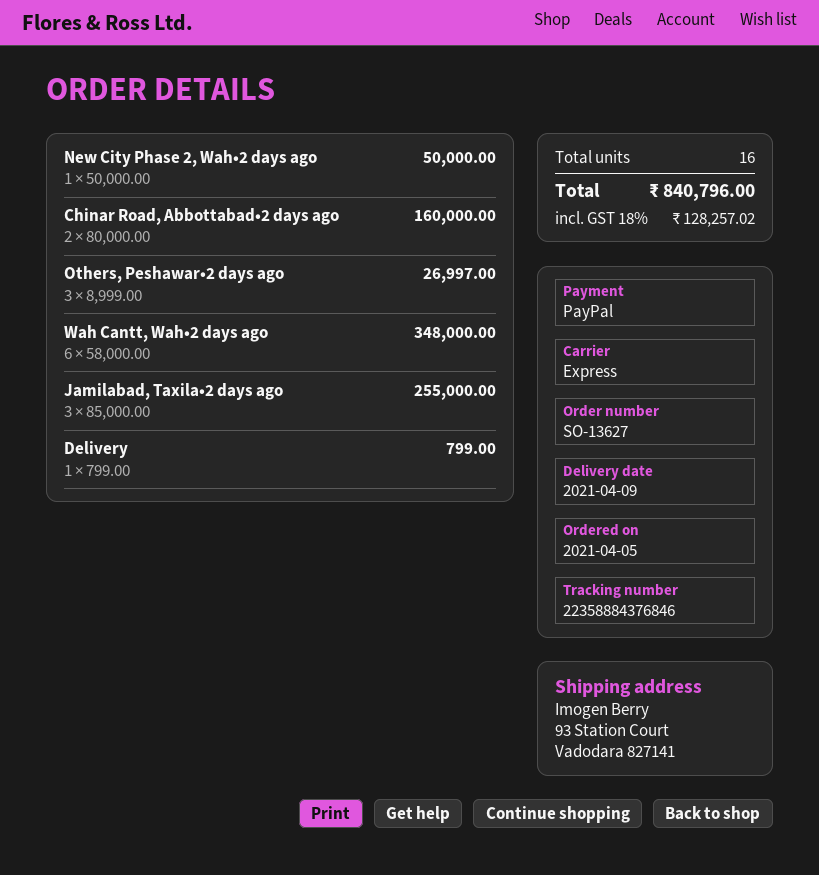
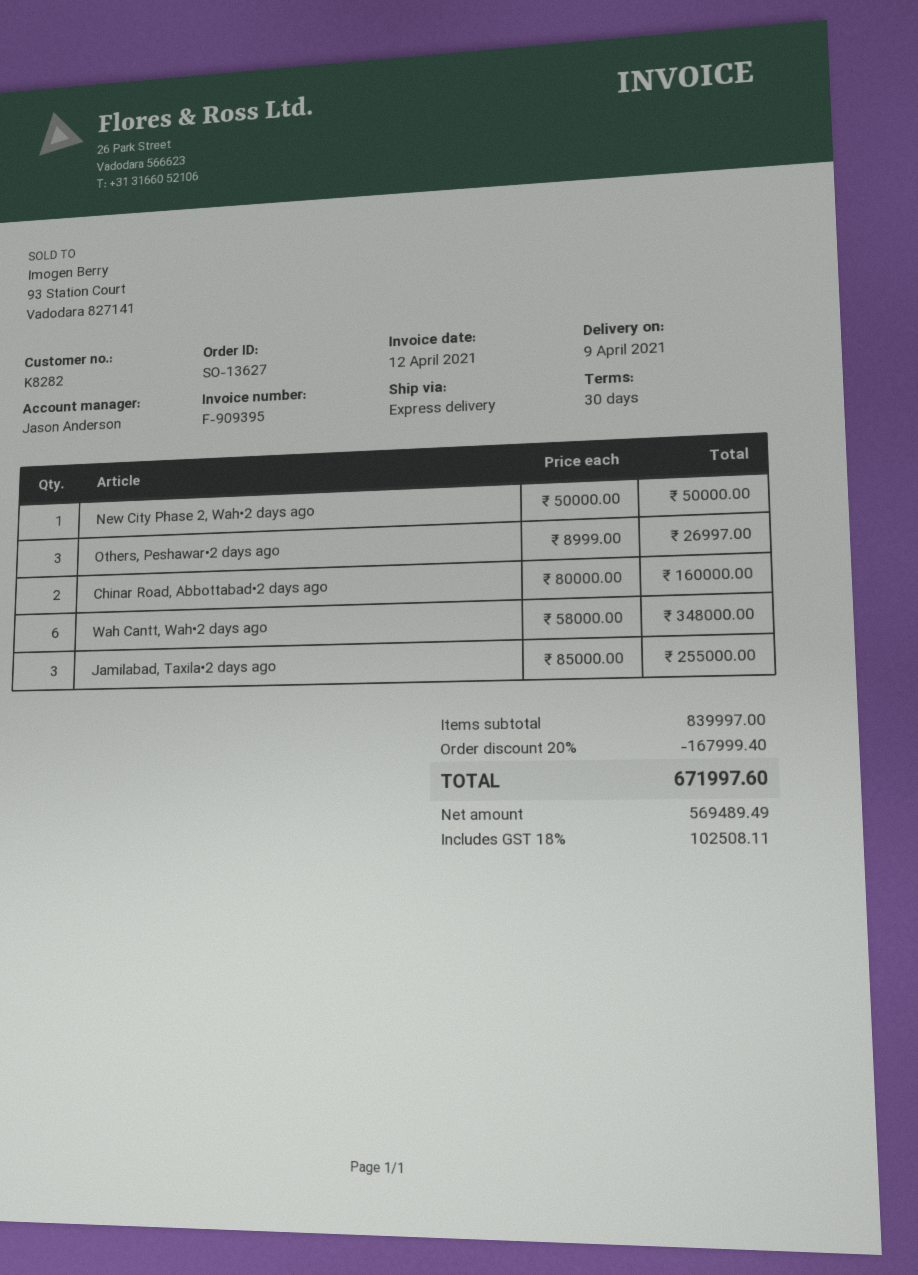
Delivery: 1 x 799.00 = 799.00 -> none
discount: none -> 20% = 167999.40
tax: 18% = 128257.02 -> 18% = 102508.11
total: 840796.00 -> 671997.60

